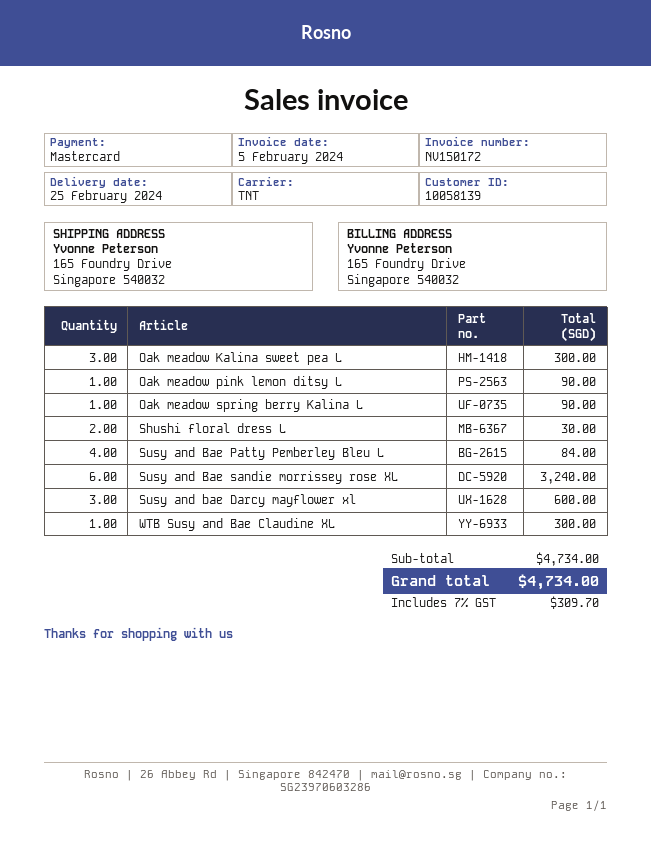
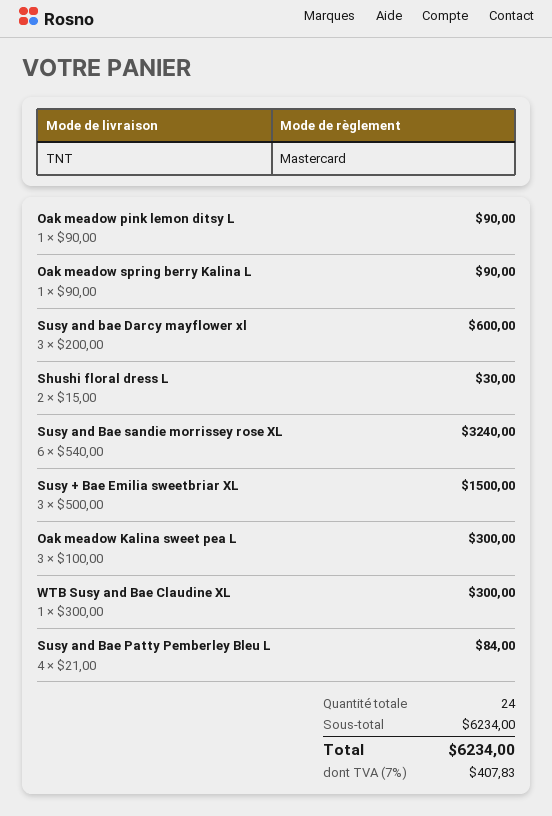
Susy + Bae Emilia sweetbriar XL: none -> 3 for 1500.00
subtotal: 4734.00 -> 6234.00
tax: 7% = 309.70 -> 7% = 407.83
total: 4734.00 -> 6234.00

